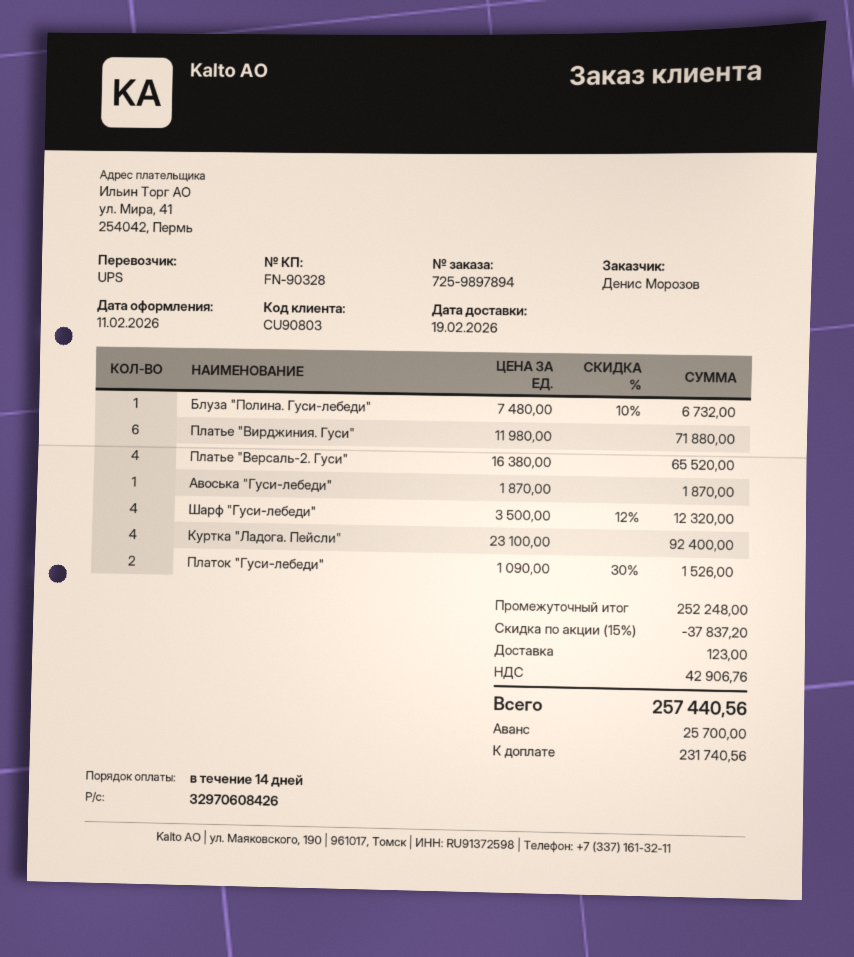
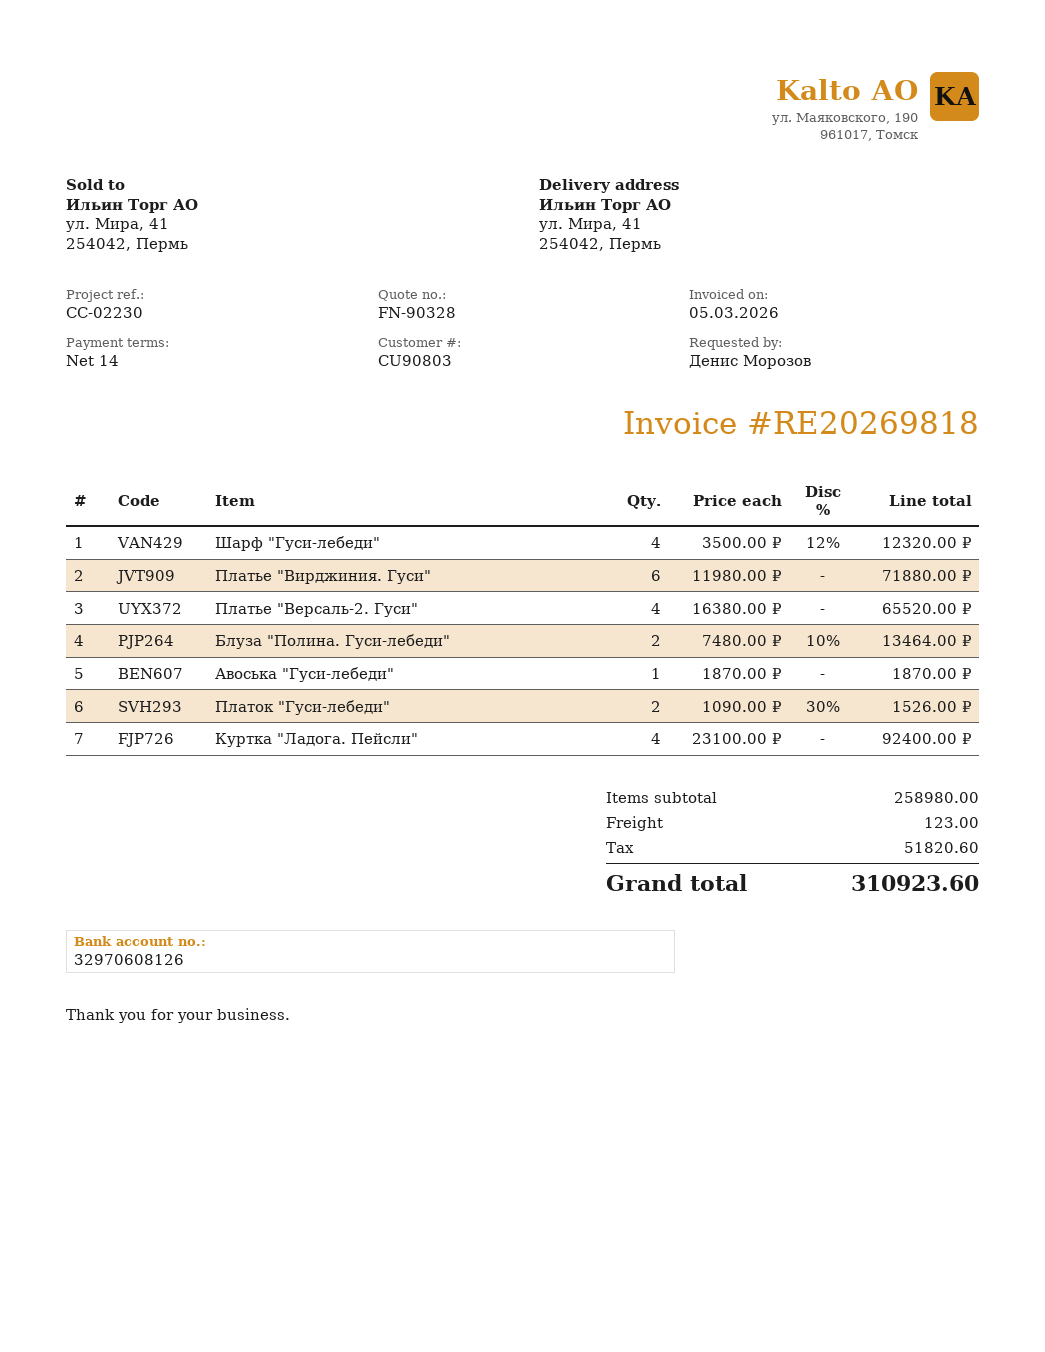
bank account: 32970608426 -> 32970608126
Блуза "Полина. Гуси-лебеди": 1 x 7480.00 - 10% = 6732.00 -> 2 x 7480.00 - 10% = 13464.00
subtotal: 252248.00 -> 258980.00
discount: 15% = 37837.20 -> none
tax: 42906.76 -> 51820.60
total: 257440.56 -> 310923.60

